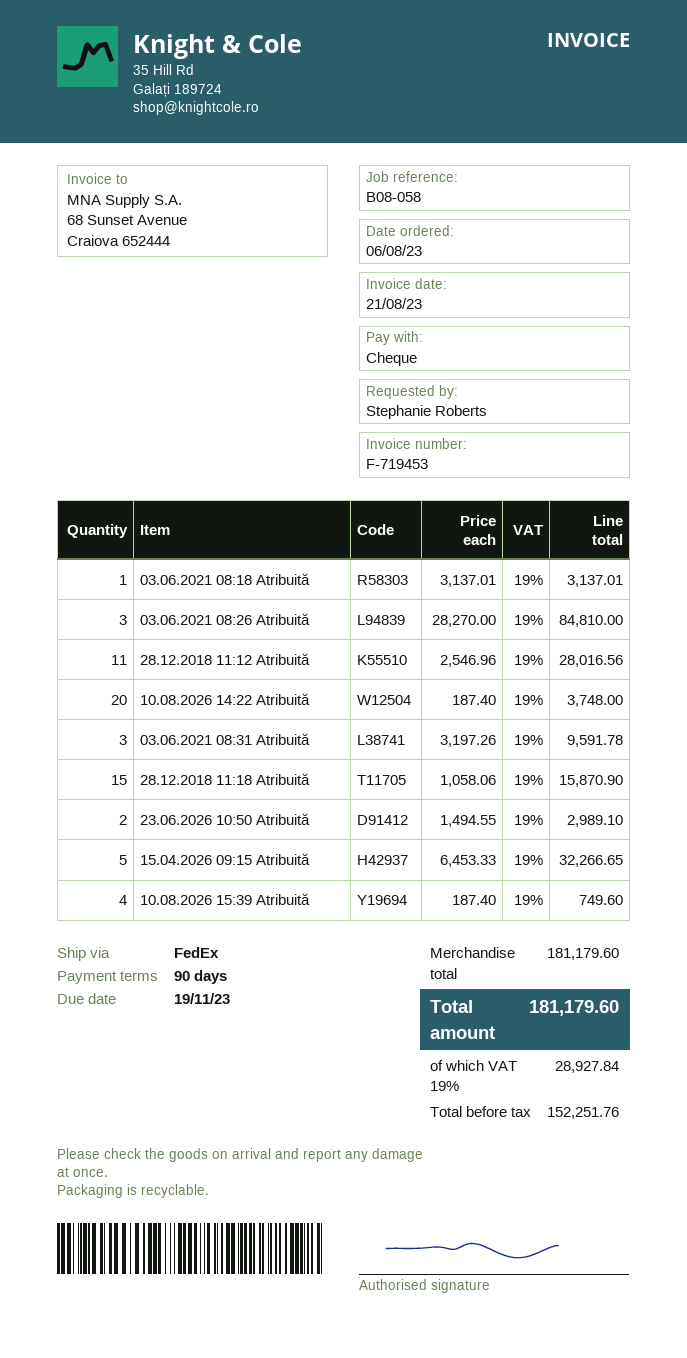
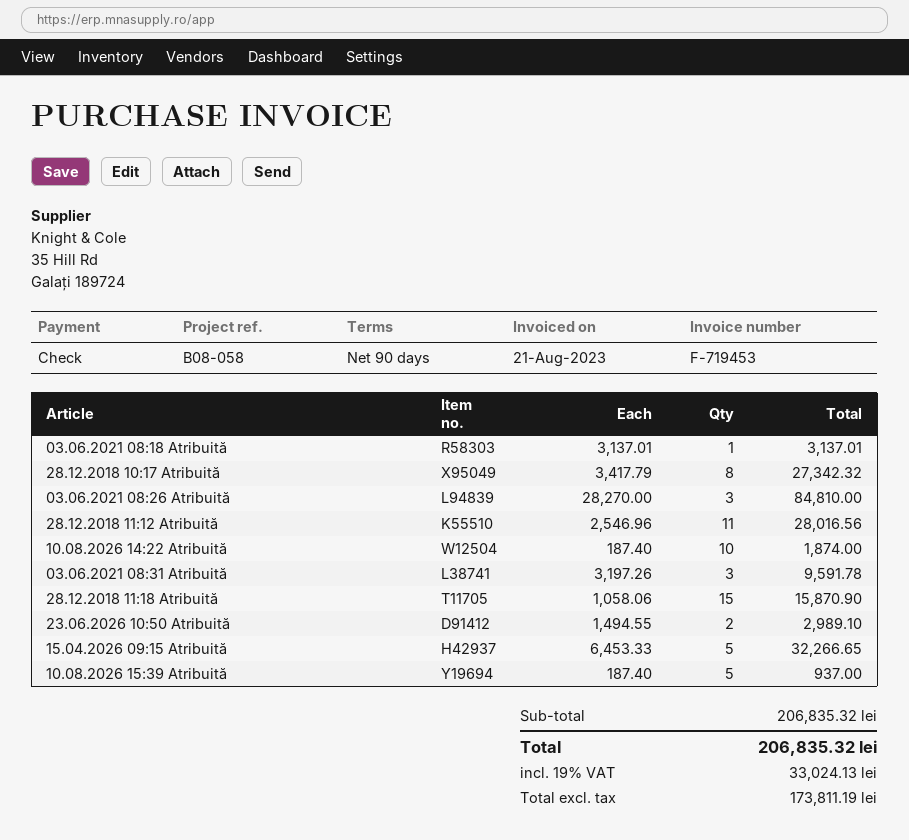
10.08.2026 14:22 Atribuită: 20 x 187.40 = 3748.00 -> 10 x 187.40 = 1874.00
10.08.2026 15:39 Atribuită: 4 x 187.40 = 749.60 -> 5 x 187.40 = 937.00
28.12.2018 10:17 Atribuită: none -> 8 x 3417.79 = 27342.32
subtotal: 181179.60 -> 206835.32
net: 152251.76 -> 173811.19
tax: 19% = 28927.84 -> 19% = 33024.13
total: 181179.60 -> 206835.32

